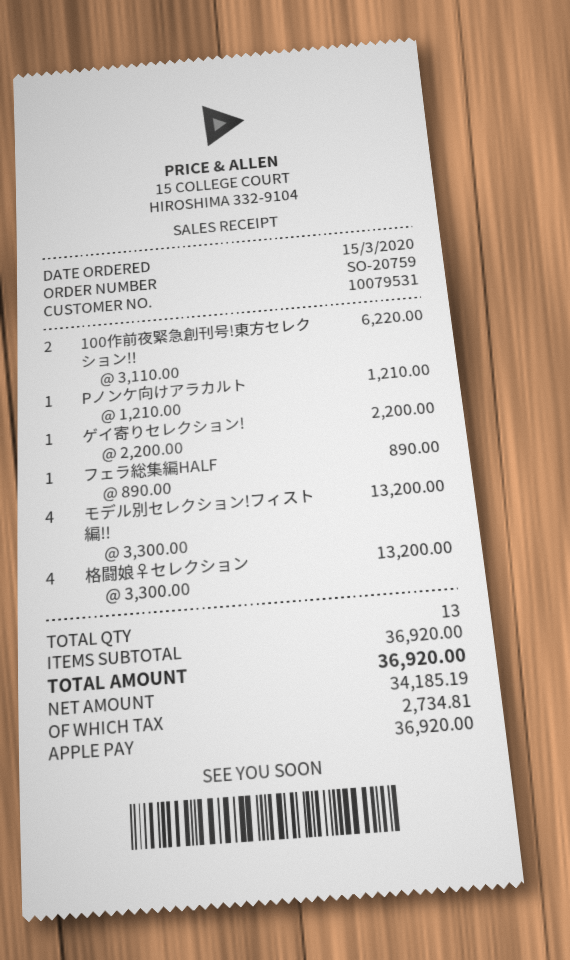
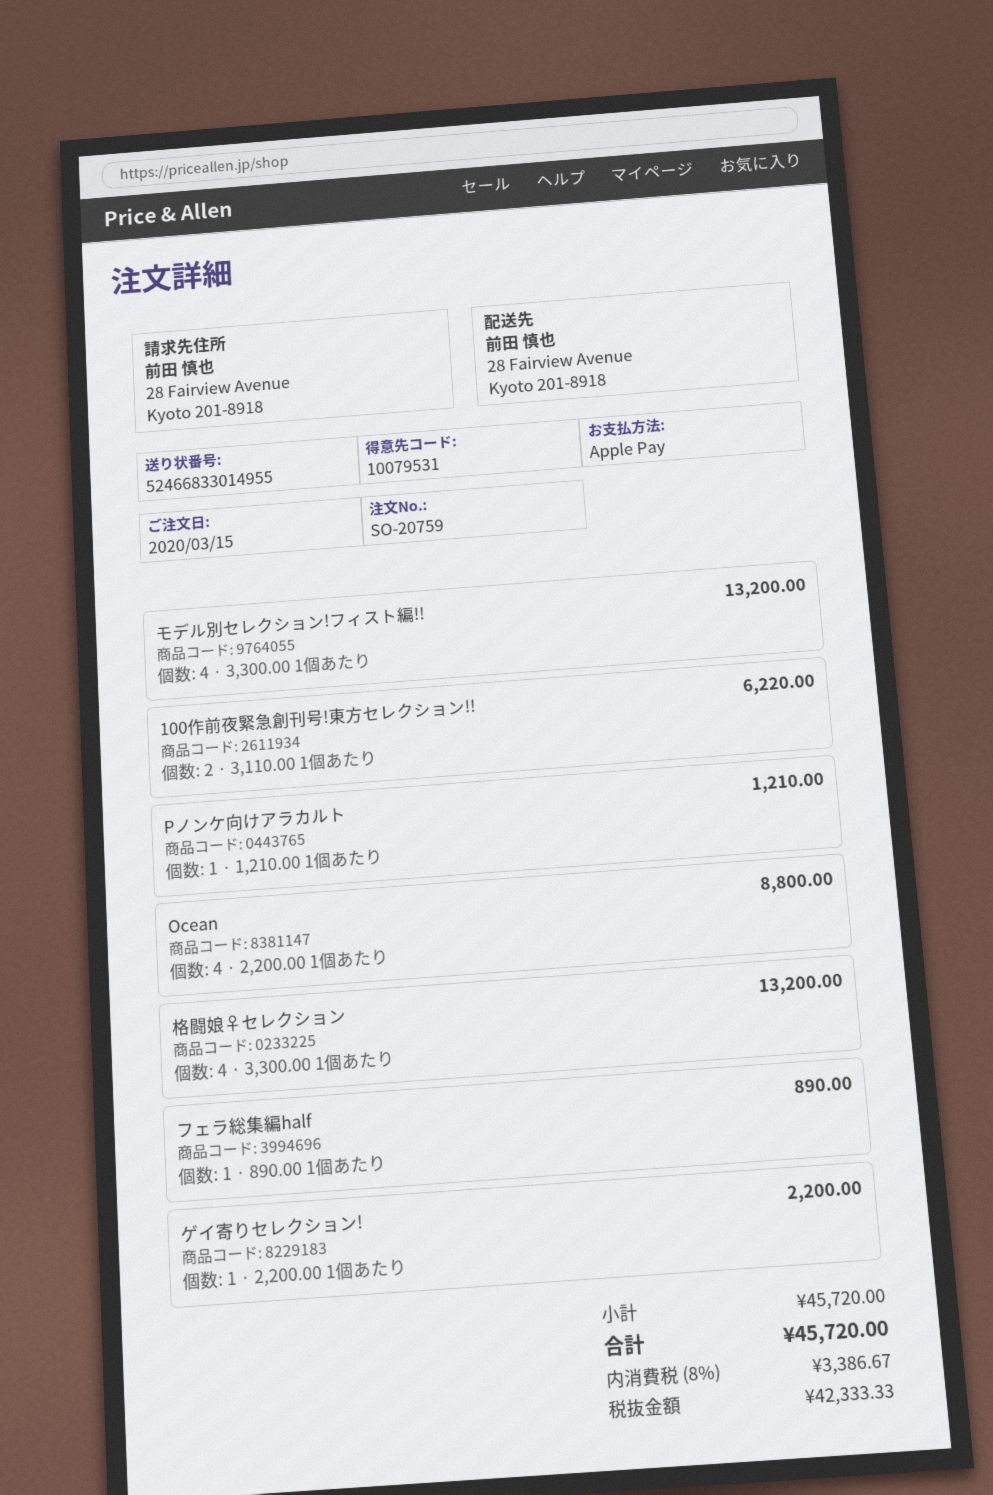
Ocean: none -> 4 x 2200.00 = 8800.00
subtotal: 36920.00 -> 45720.00
net: 34185.19 -> 42333.33
tax: 2734.81 -> 3386.67
total: 36920.00 -> 45720.00

